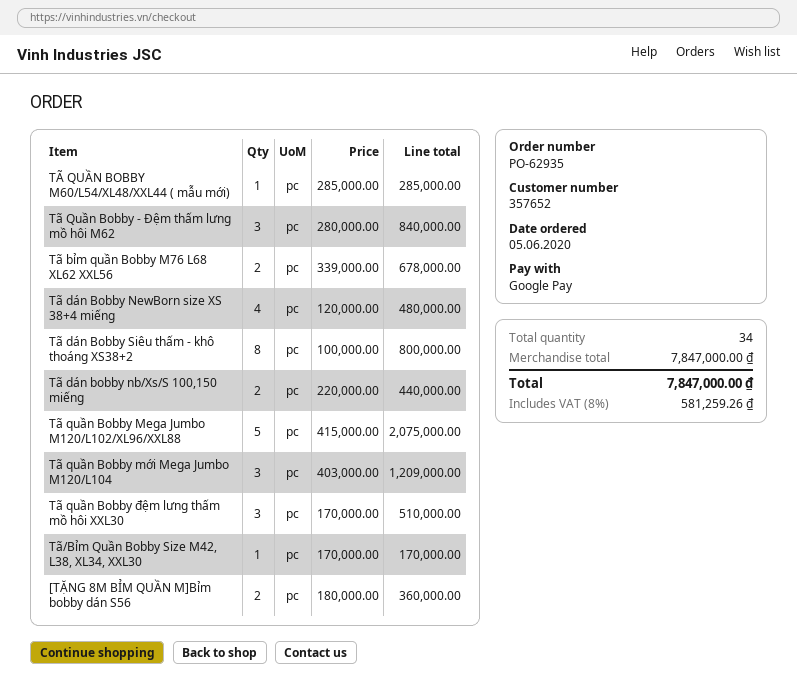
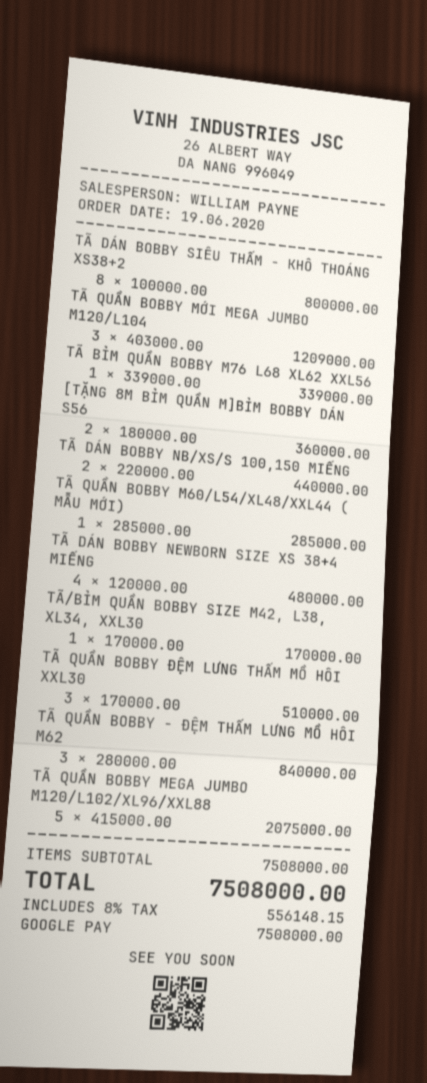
order date: 2020-06-05 -> 2020-06-19
Tã bỉm quần Bobby M76 L68 XL62 XXL56: 2 x 339000.00 = 678000.00 -> 1 x 339000.00 = 339000.00
subtotal: 7847000.00 -> 7508000.00
tax: 8% = 581259.26 -> 8% = 556148.15
total: 7847000.00 -> 7508000.00

